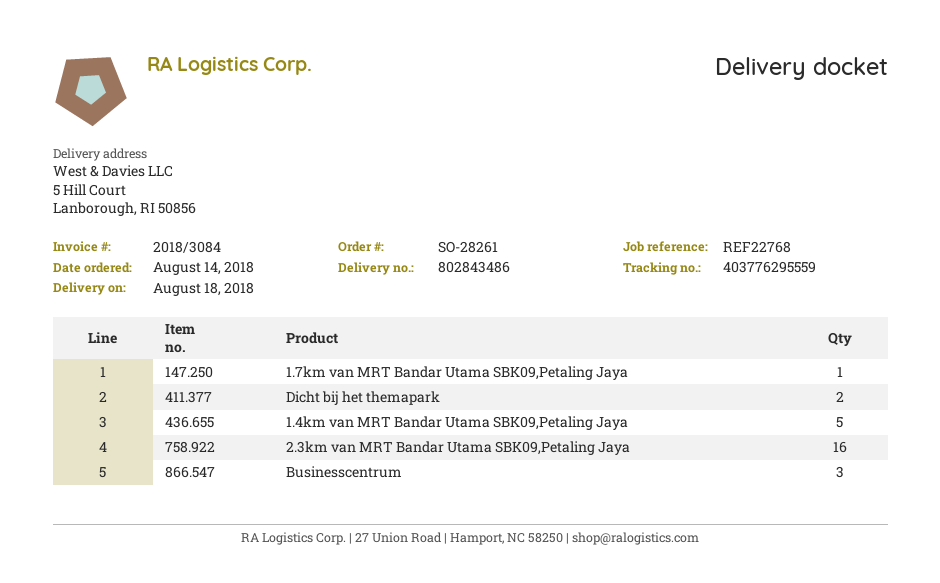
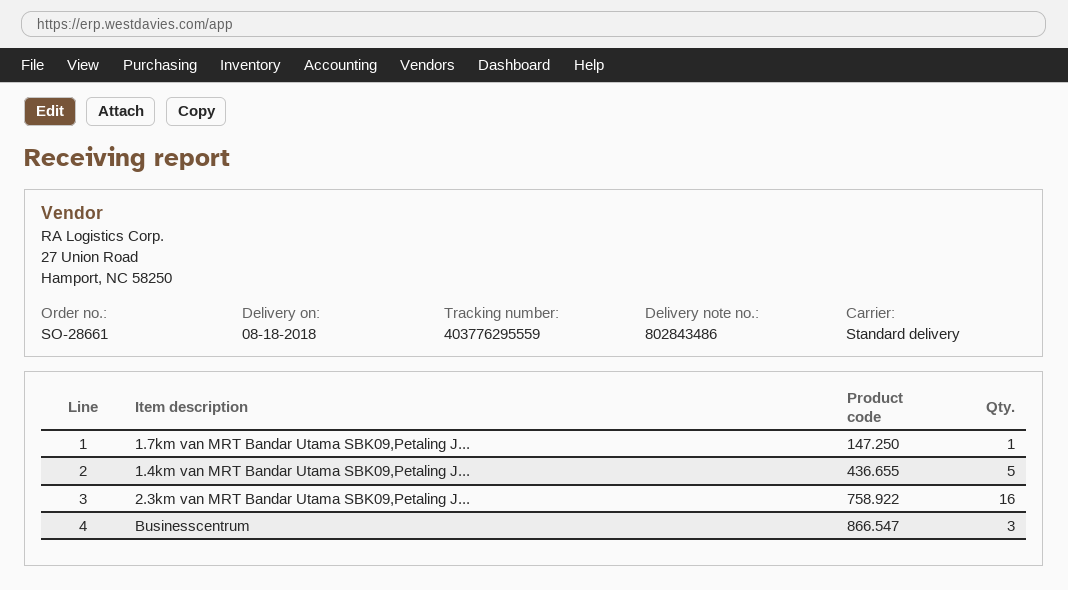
order number: SO-28261 -> SO-28661
Dicht bij het themapark: 2 -> none

